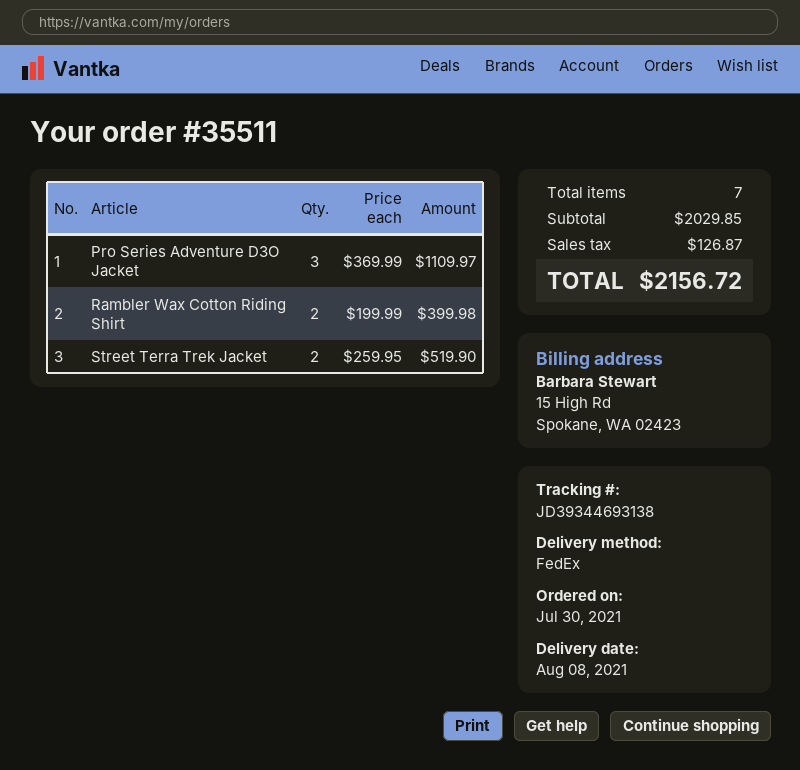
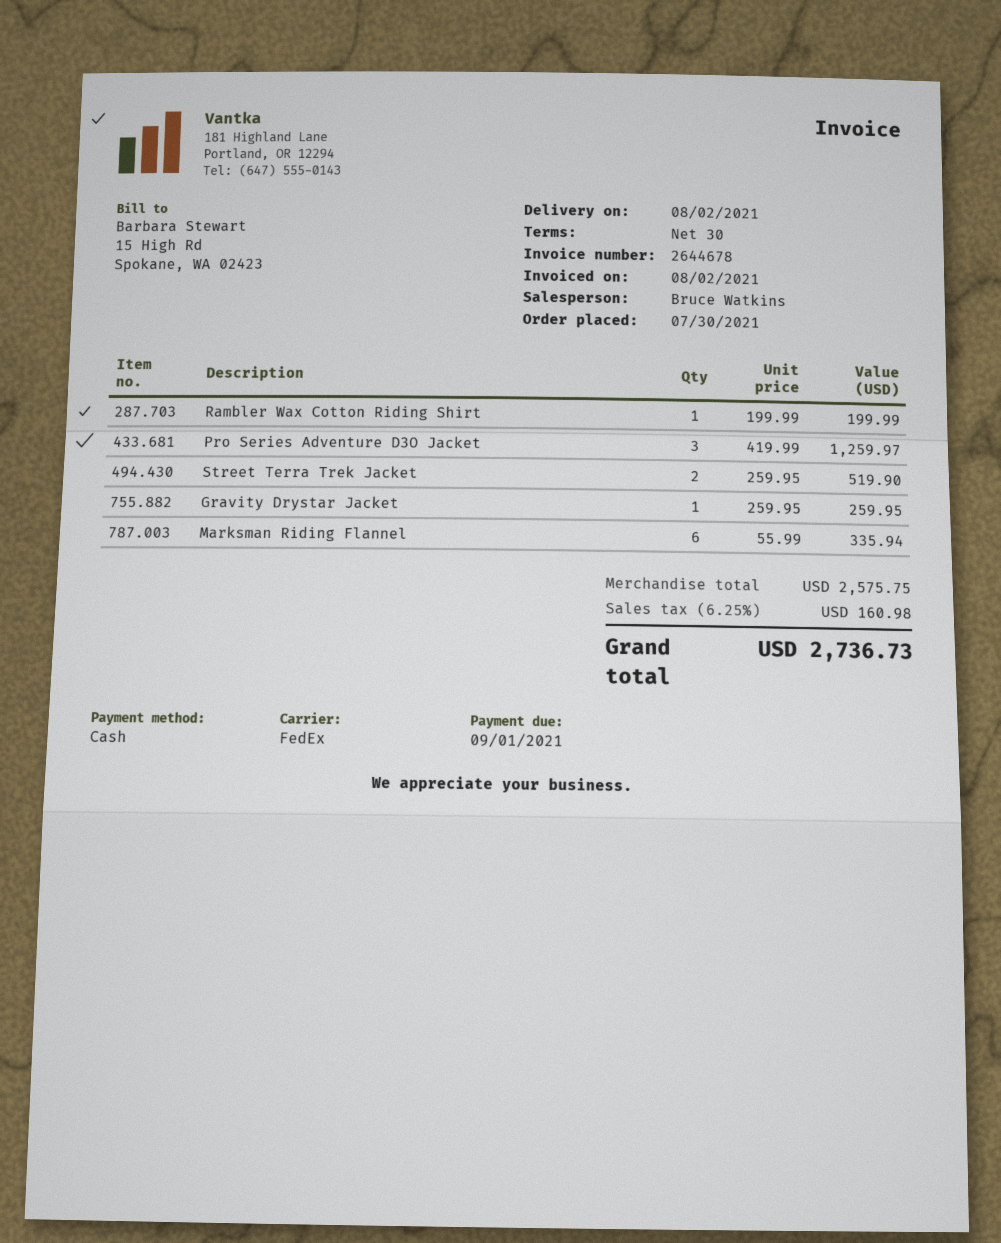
delivery date: 2021-08-08 -> 2021-08-02
Pro Series Adventure D3O Jacket: 3 x 369.99 = 1109.97 -> 3 x 419.99 = 1259.97
Rambler Wax Cotton Riding Shirt: 2 x 199.99 = 399.98 -> 1 x 199.99 = 199.99
Gravity Drystar Jacket: none -> 1 x 259.95 = 259.95
Marksman Riding Flannel: none -> 6 x 55.99 = 335.94
subtotal: 2029.85 -> 2575.75
tax: 126.87 -> 160.98
total: 2156.72 -> 2736.73

